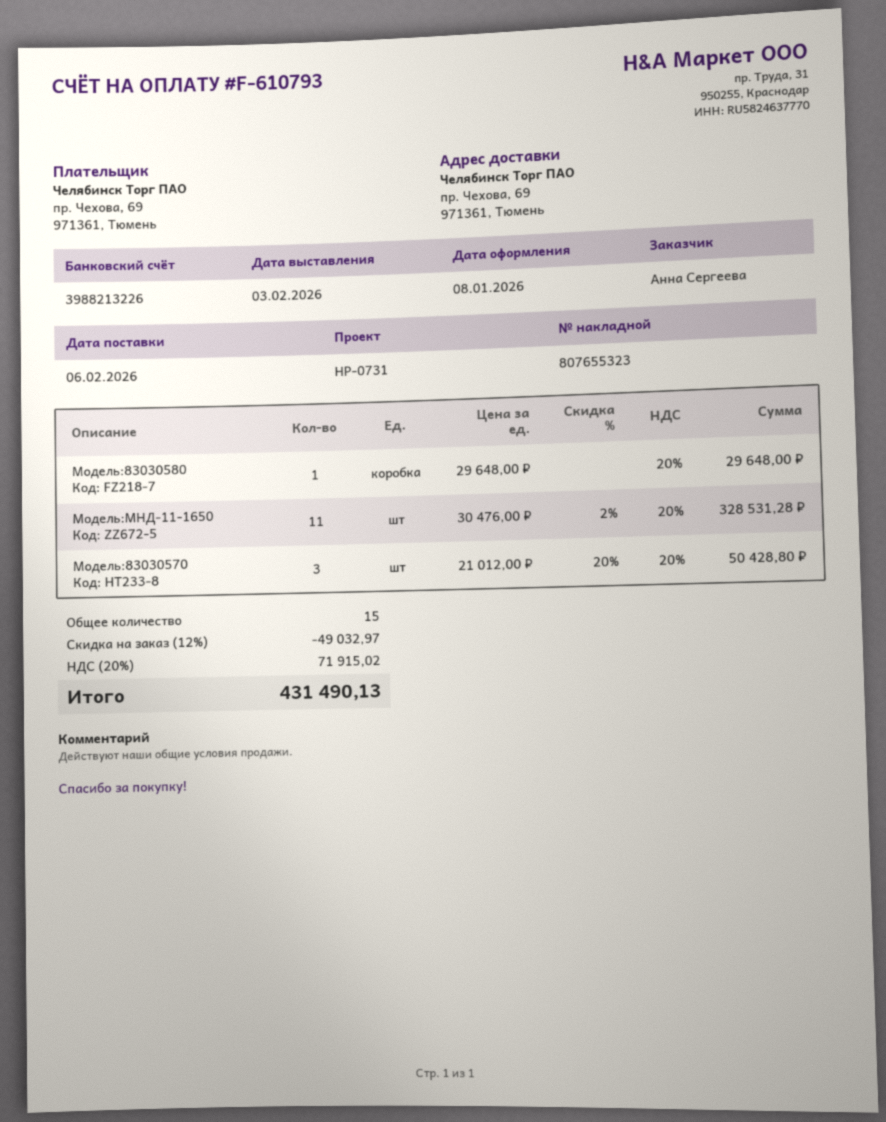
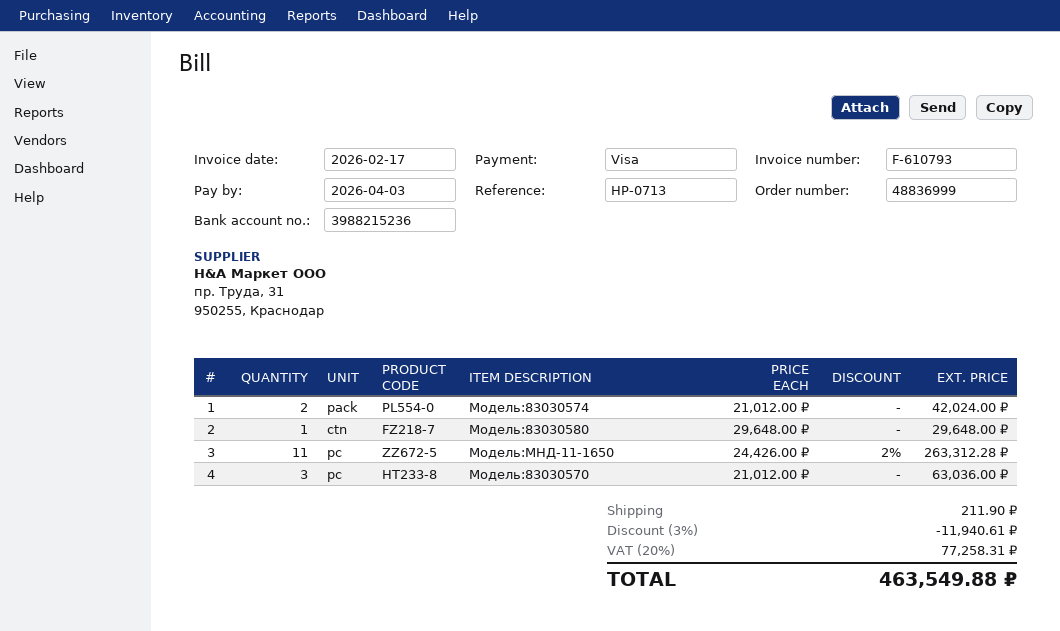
invoice date: 2026-02-03 -> 2026-02-17
reference: HP-0731 -> HP-0713
bank account: 3988213226 -> 3988215236
Модель:МНД-11-1650: 11 x 30476.00 - 2% = 328531.28 -> 11 x 24426.00 - 2% = 263312.28
Модель:83030570: 3 x 21012.00 - 20% = 50428.80 -> 3 x 21012.00 = 63036.00
Модель:83030574: none -> 2 x 21012.00 = 42024.00
discount: 12% = 49032.97 -> 3% = 11940.61
shipping: none -> 211.90
tax: 20% = 71915.02 -> 20% = 77258.31
total: 431490.13 -> 463549.88

